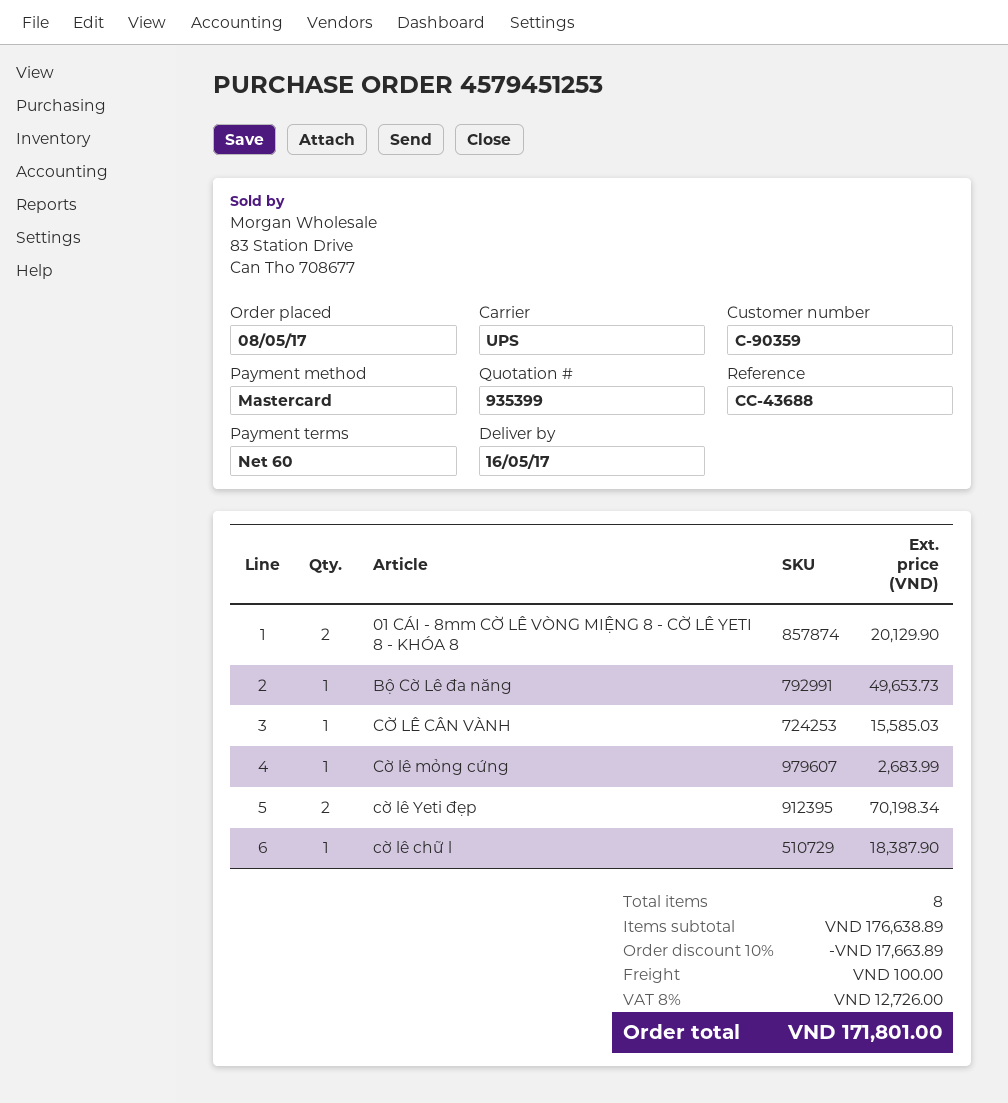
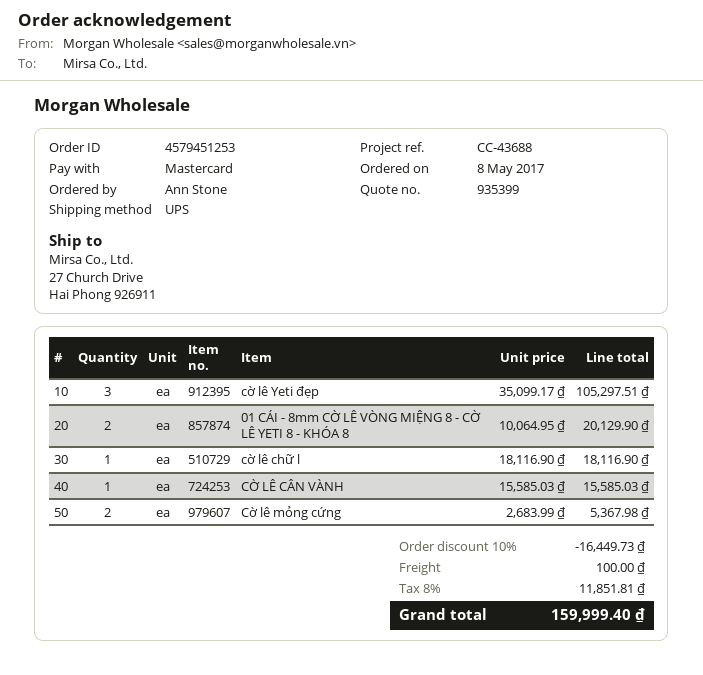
Bộ Cờ Lê đa năng: 1 for 49653.73 -> none
Cờ lê mỏng cứng: 1 for 2683.99 -> 2 for 5367.98
cờ lê Yeti đẹp: 2 for 70198.34 -> 3 for 105297.51
cờ lê chữ l: 1 for 18387.90 -> 1 for 18116.90
discount: 10% = 17663.89 -> 10% = 16449.73
tax: 8% = 12726.00 -> 8% = 11851.81
total: 171801.00 -> 159999.40

